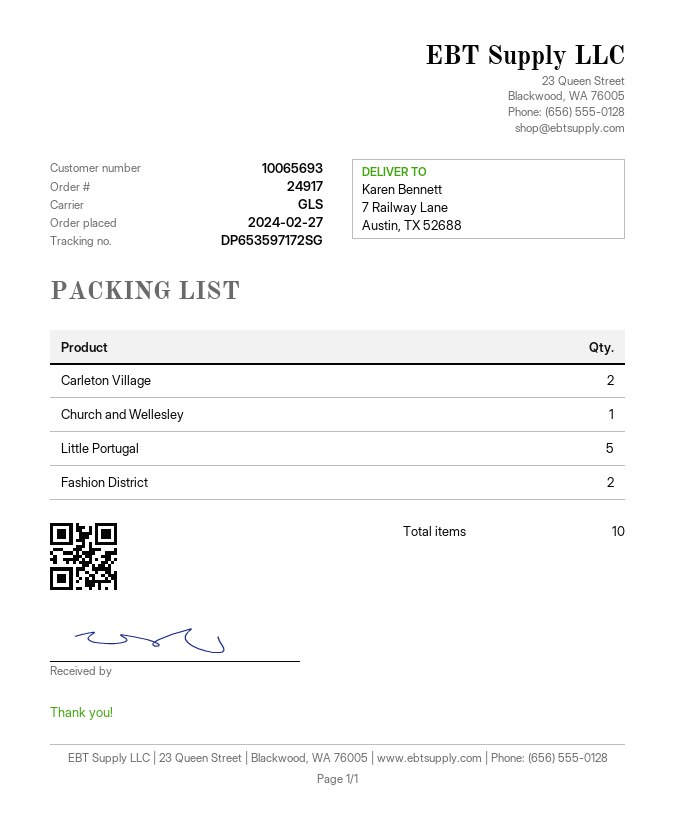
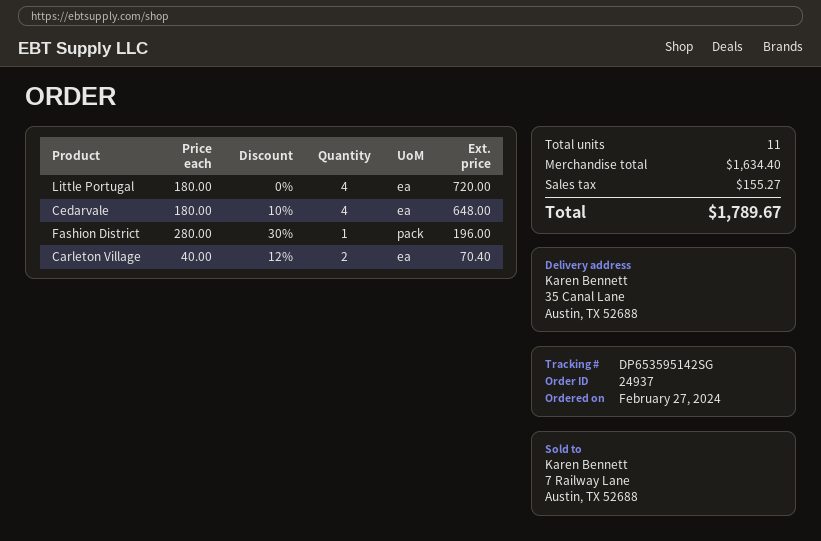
order number: 24917 -> 24937
tracking number: DP653597172SG -> DP653595142SG
ship to: 7 Railway Lane, Austin, TX 52688 -> 35 Canal Lane, Austin, TX 52688
Church and Wellesley: 1 -> none
Little Portugal: 5 -> 4
Fashion District: 2 -> 1
Cedarvale: none -> 4
total quantity: 10 -> 11

